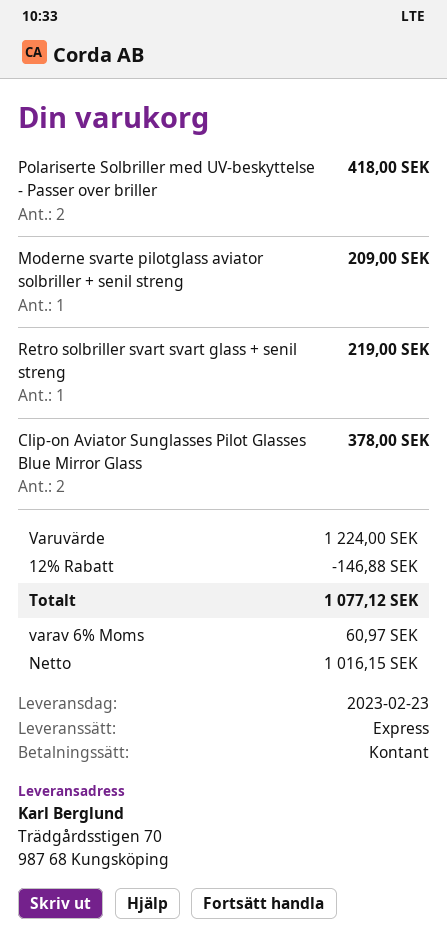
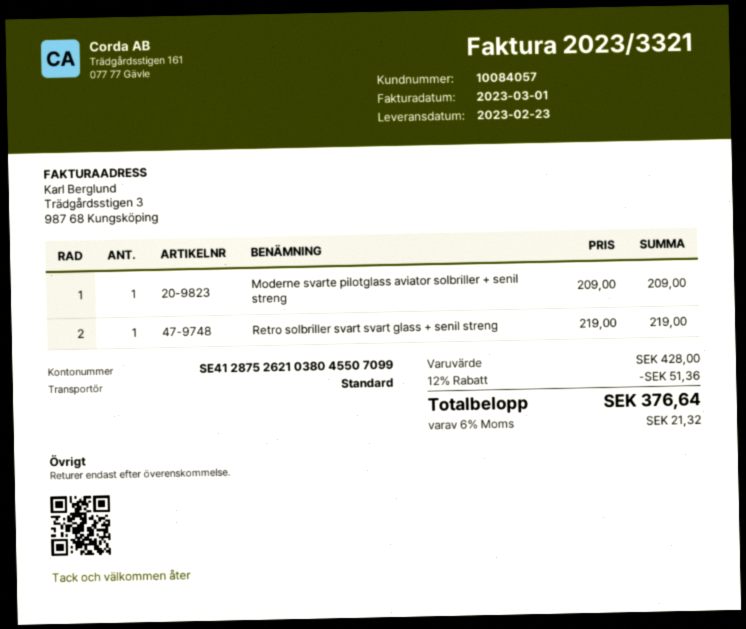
shipping method: express -> standard
Polariserte Solbriller med UV-beskyttelse - Passer over briller: 2 for 418.00 -> none
Clip-on Aviator Sunglasses Pilot Glasses Blue Mirror Glass: 2 for 378.00 -> none
subtotal: 1224.00 -> 428.00
discount: 12% = 146.88 -> 12% = 51.36
tax: 6% = 60.97 -> 6% = 21.32
total: 1077.12 -> 376.64

